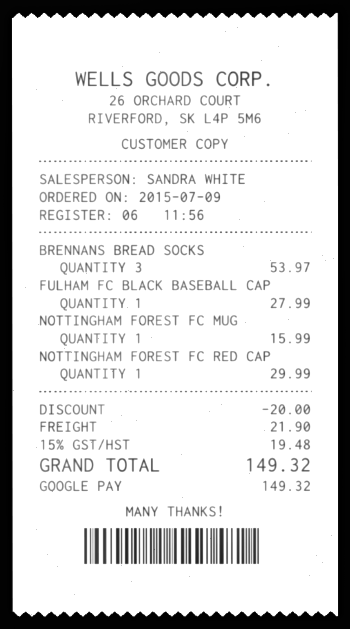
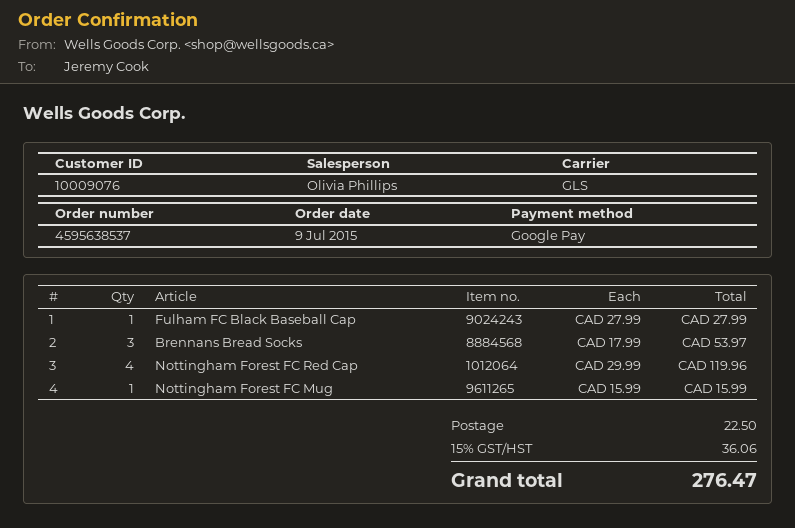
sales rep: SANDRA WHITE -> Olivia Phillips
NOTTINGHAM FOREST FC RED CAP: 1 for 29.99 -> 4 for 119.96
discount: 20.00 -> none
shipping: 21.90 -> 22.50
tax: 15% = 19.48 -> 15% = 36.06
total: 149.32 -> 276.47

